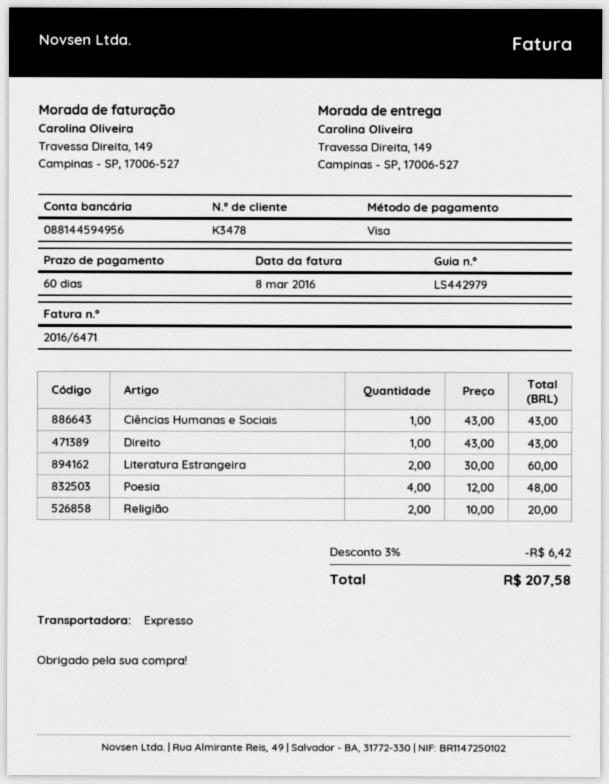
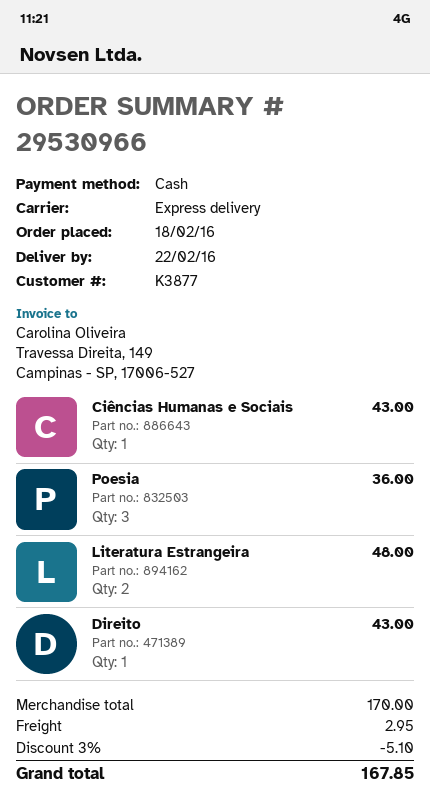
customer number: K3478 -> K3877
payment method: Visa -> cash
Literatura Estrangeira: 2 for 60.00 -> 2 for 48.00
Poesia: 4 for 48.00 -> 3 for 36.00
Religião: 2 for 20.00 -> none
discount: 3% = 6.42 -> 3% = 5.10
shipping: none -> 2.95
total: 207.58 -> 167.85

